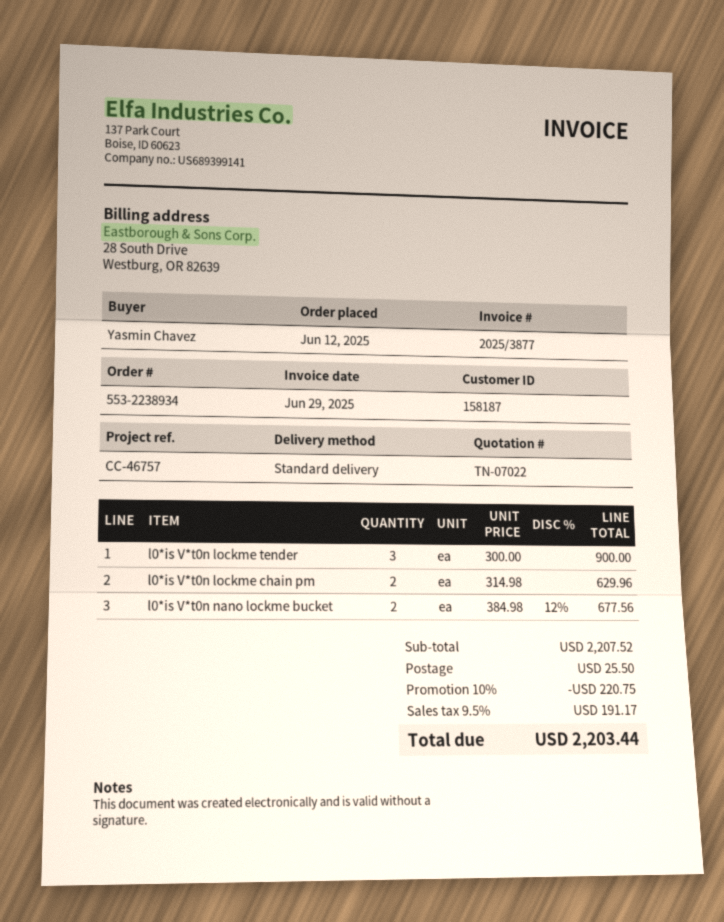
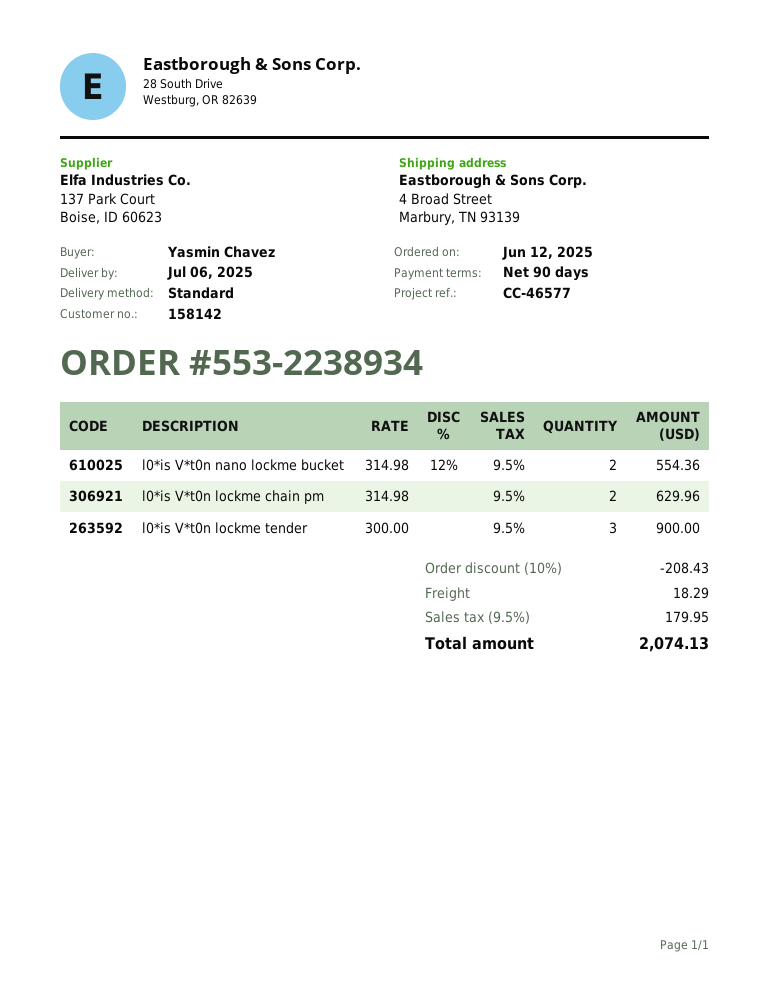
customer number: 158187 -> 158142
reference: CC-46757 -> CC-46577
l0*is V*t0n nano lockme bucket: 2 x 384.98 - 12% = 677.56 -> 2 x 314.98 - 12% = 554.36
discount: 10% = 220.75 -> 10% = 208.43
shipping: 25.50 -> 18.29
tax: 9.5% = 191.17 -> 9.5% = 179.95
total: 2203.44 -> 2074.13

